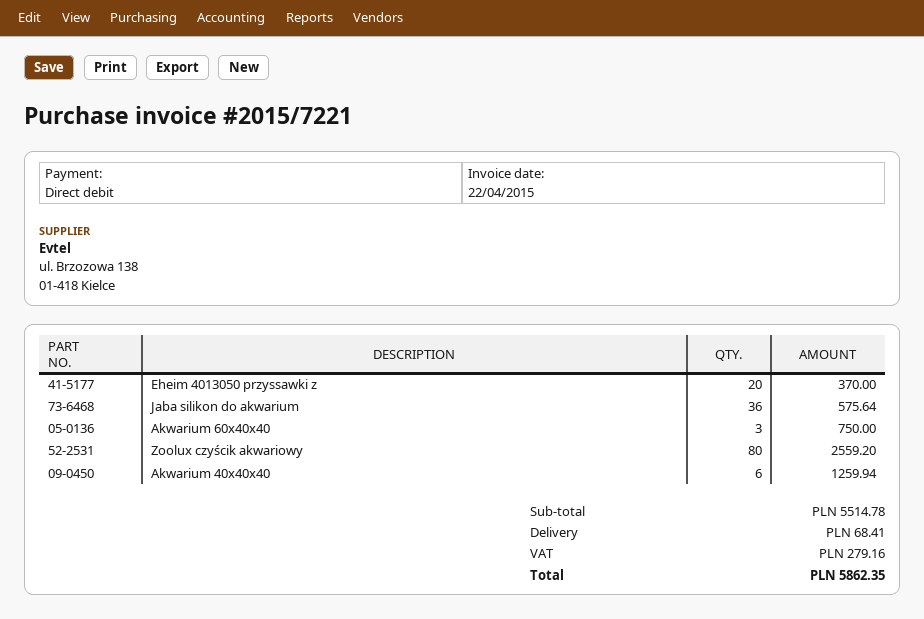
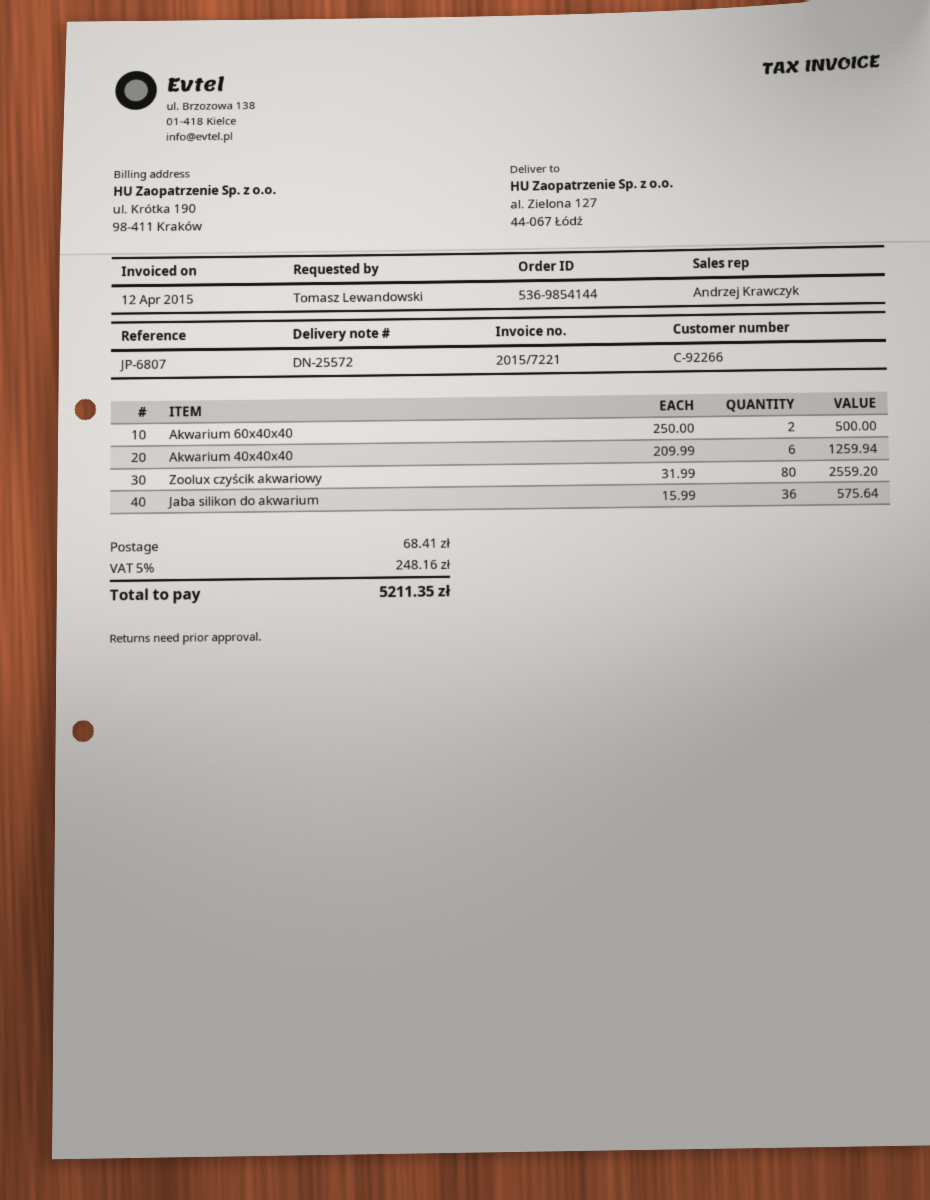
invoice date: 2015-04-22 -> 2015-04-12
Eheim 4013050 przyssawki z: 20 for 370.00 -> none
Akwarium 60x40x40: 3 for 750.00 -> 2 for 500.00
tax: 279.16 -> 248.16
total: 5862.35 -> 5211.35

